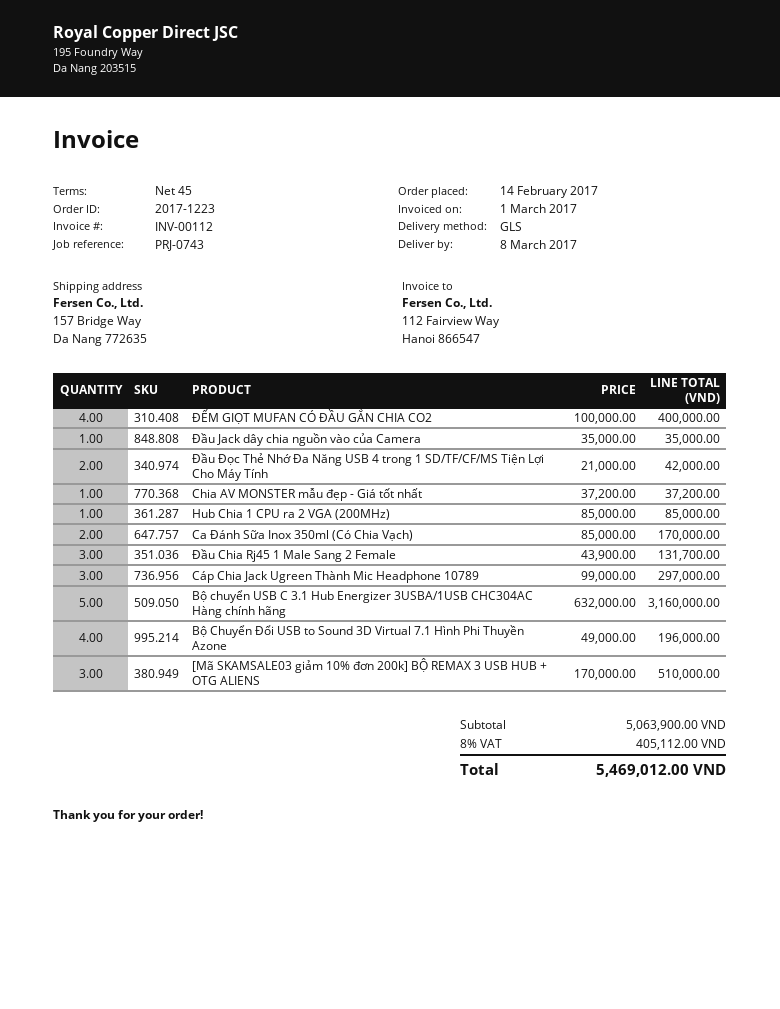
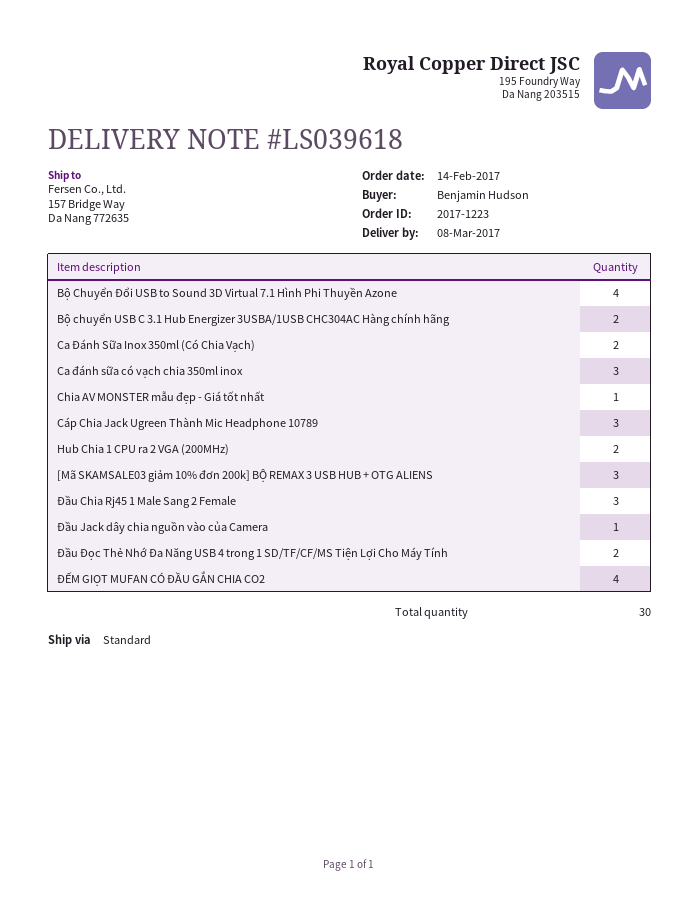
shipping method: GLS -> standard
Hub Chia 1 CPU ra 2 VGA (200MHz): 1 -> 2
Bộ chuyển USB C 3.1 Hub Energizer 3USBA/1USB CHC304AC Hàng chính hãng: 5 -> 2
Ca đánh sữa có vạch chia 350ml inox: none -> 3

